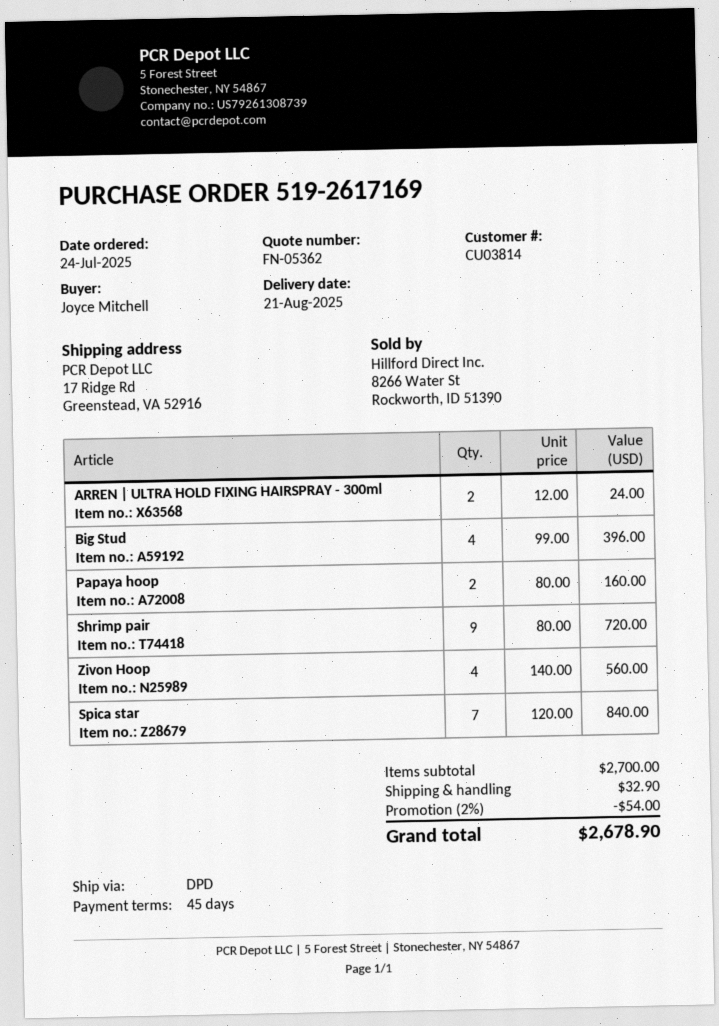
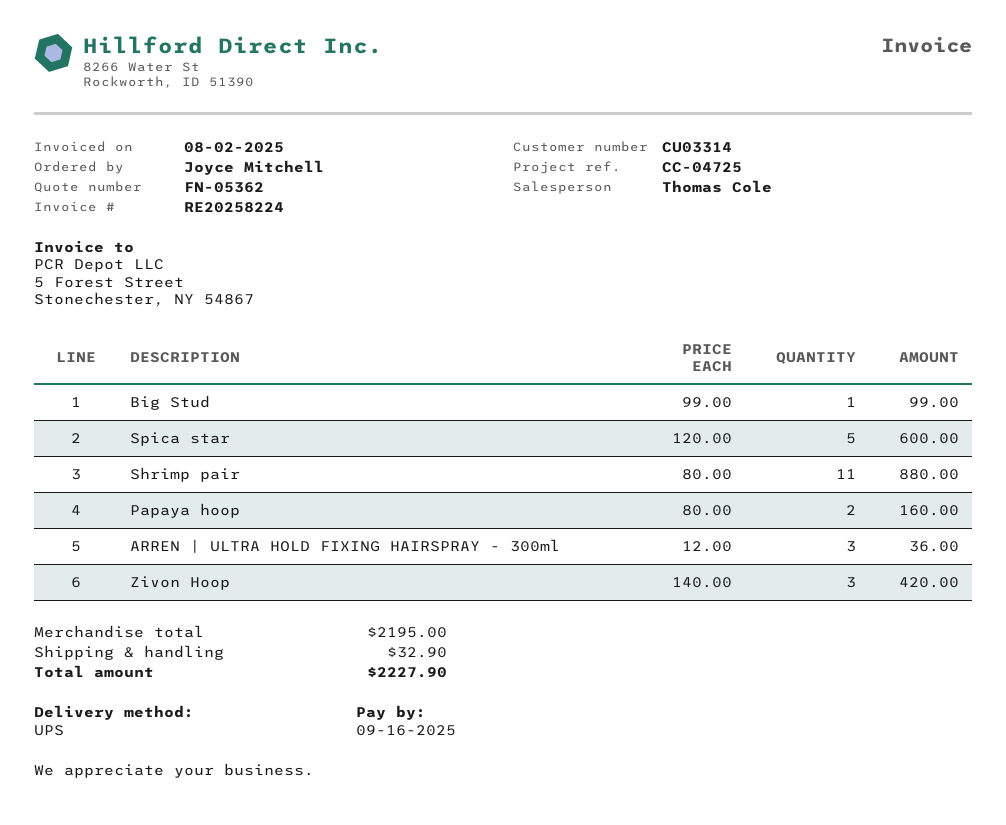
customer number: CU03814 -> CU03314
shipping method: DPD -> UPS
ARREN | ULTRA HOLD FIXING HAIRSPRAY - 300ml: 2 x 12.00 = 24.00 -> 3 x 12.00 = 36.00
Big Stud: 4 x 99.00 = 396.00 -> 1 x 99.00 = 99.00
Shrimp pair: 9 x 80.00 = 720.00 -> 11 x 80.00 = 880.00
Zivon Hoop: 4 x 140.00 = 560.00 -> 3 x 140.00 = 420.00
Spica star: 7 x 120.00 = 840.00 -> 5 x 120.00 = 600.00
subtotal: 2700.00 -> 2195.00
discount: 2% = 54.00 -> none
total: 2678.90 -> 2227.90

